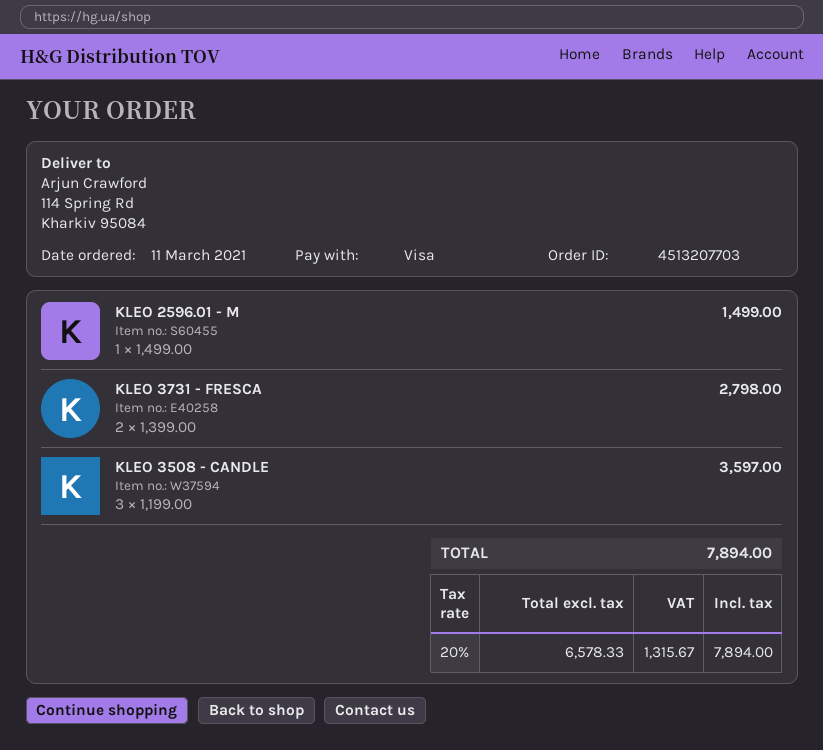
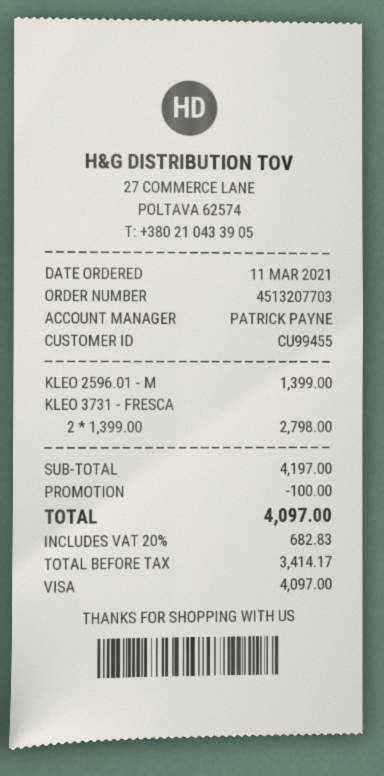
KLEO 2596.01 - M: 1 x 1499.00 = 1499.00 -> 1 x 1399.00 = 1399.00
KLEO 3508 - CANDLE: 3 x 1199.00 = 3597.00 -> none
discount: none -> 100.00
net: 6578.33 -> 3414.17
tax: 20% = 1315.67 -> 20% = 682.83
total: 7894.00 -> 4097.00

